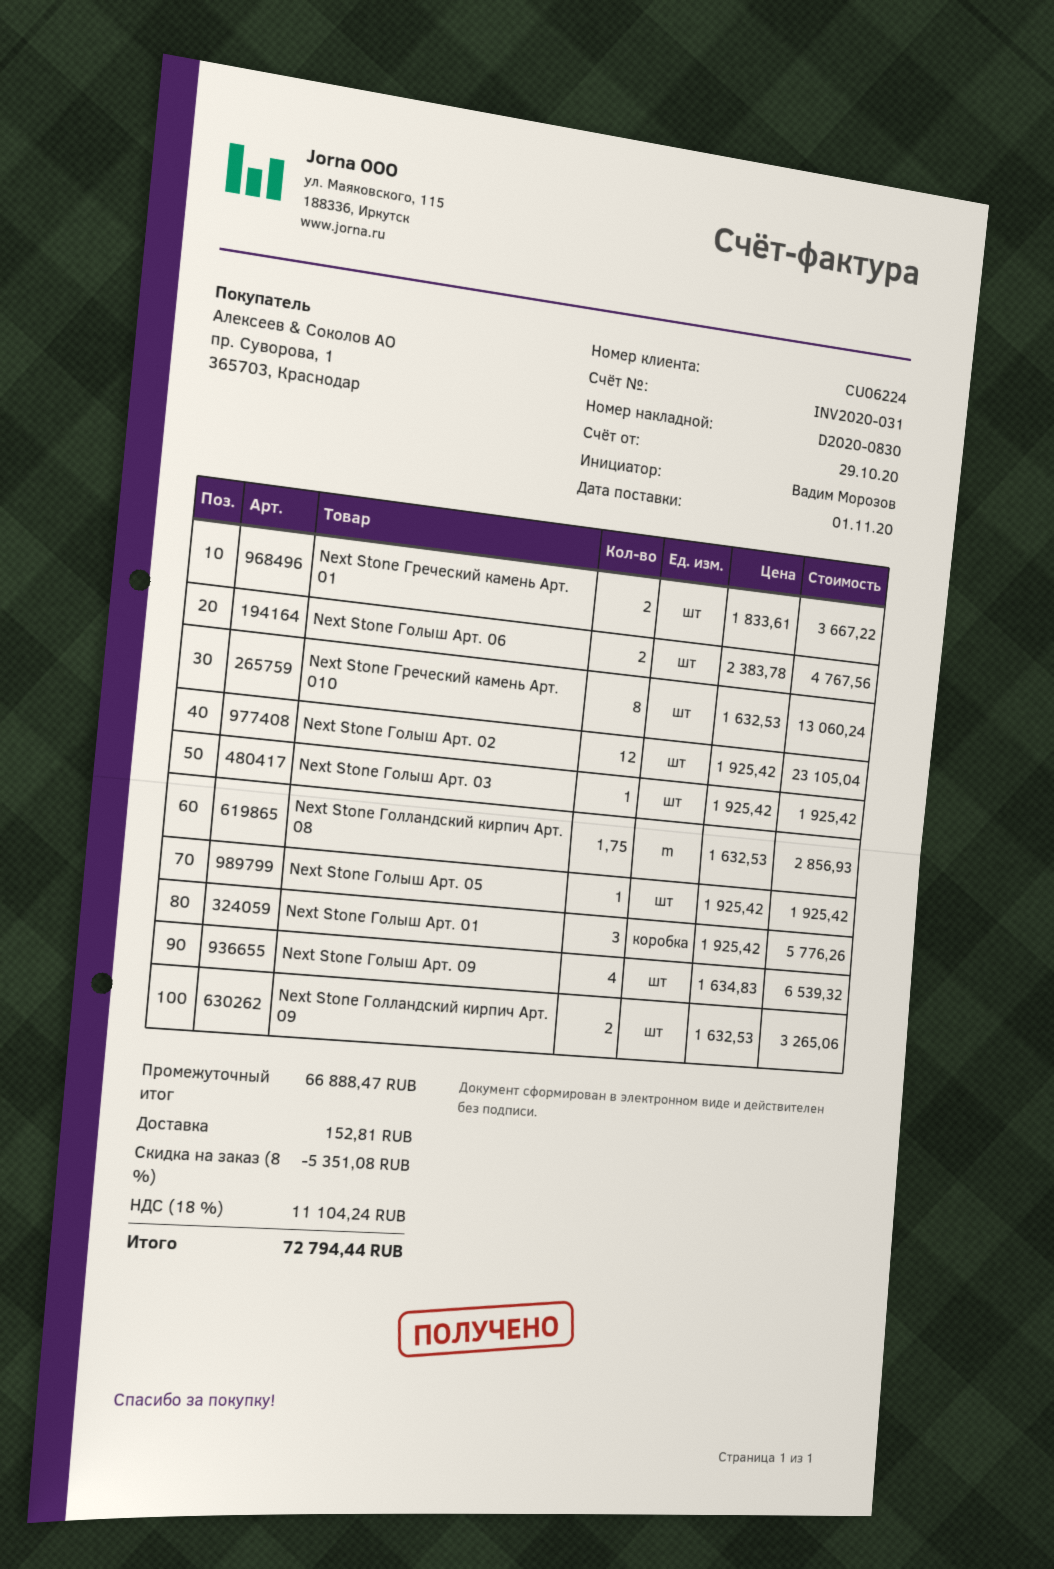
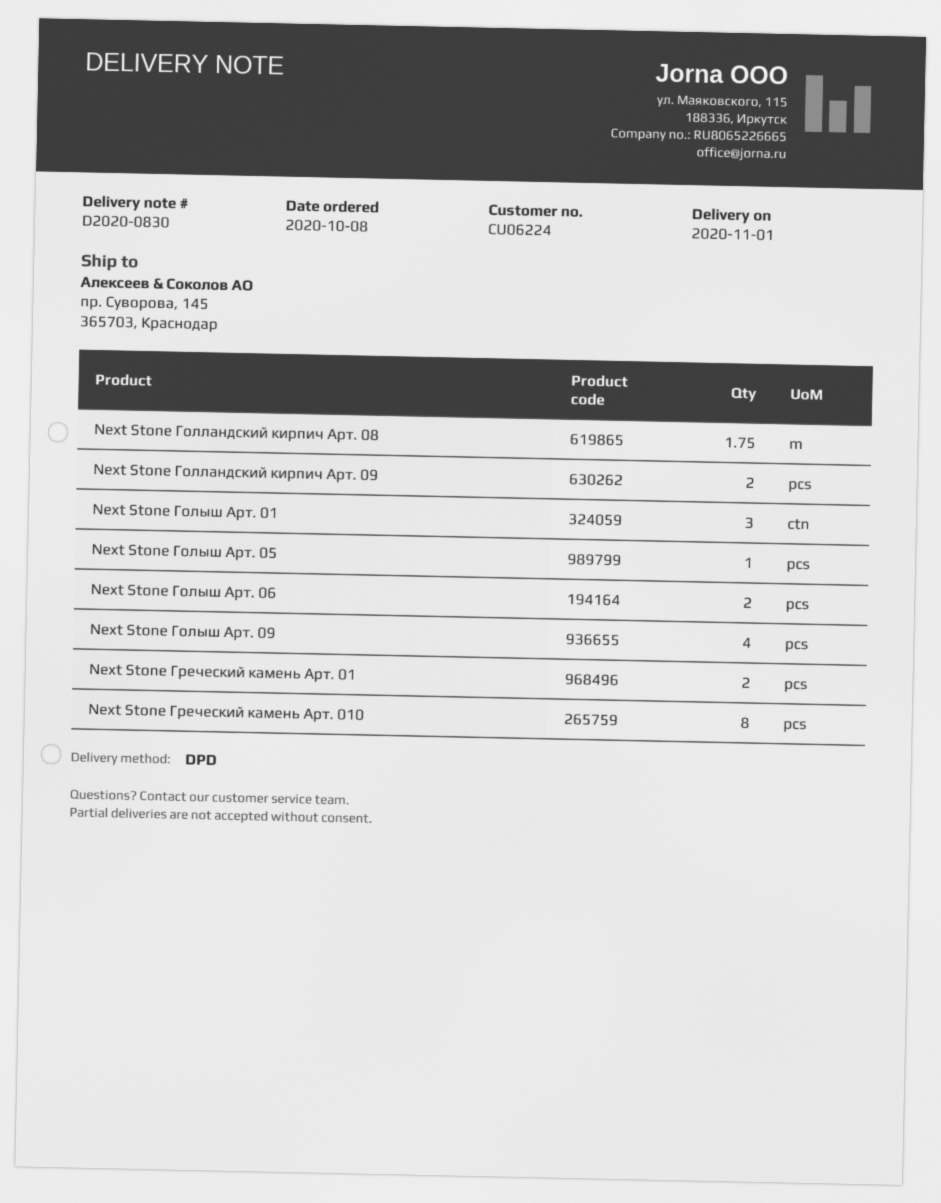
Next Stone Голыш Арт. 02: 12 -> none
Next Stone Голыш Арт. 03: 1 -> none

